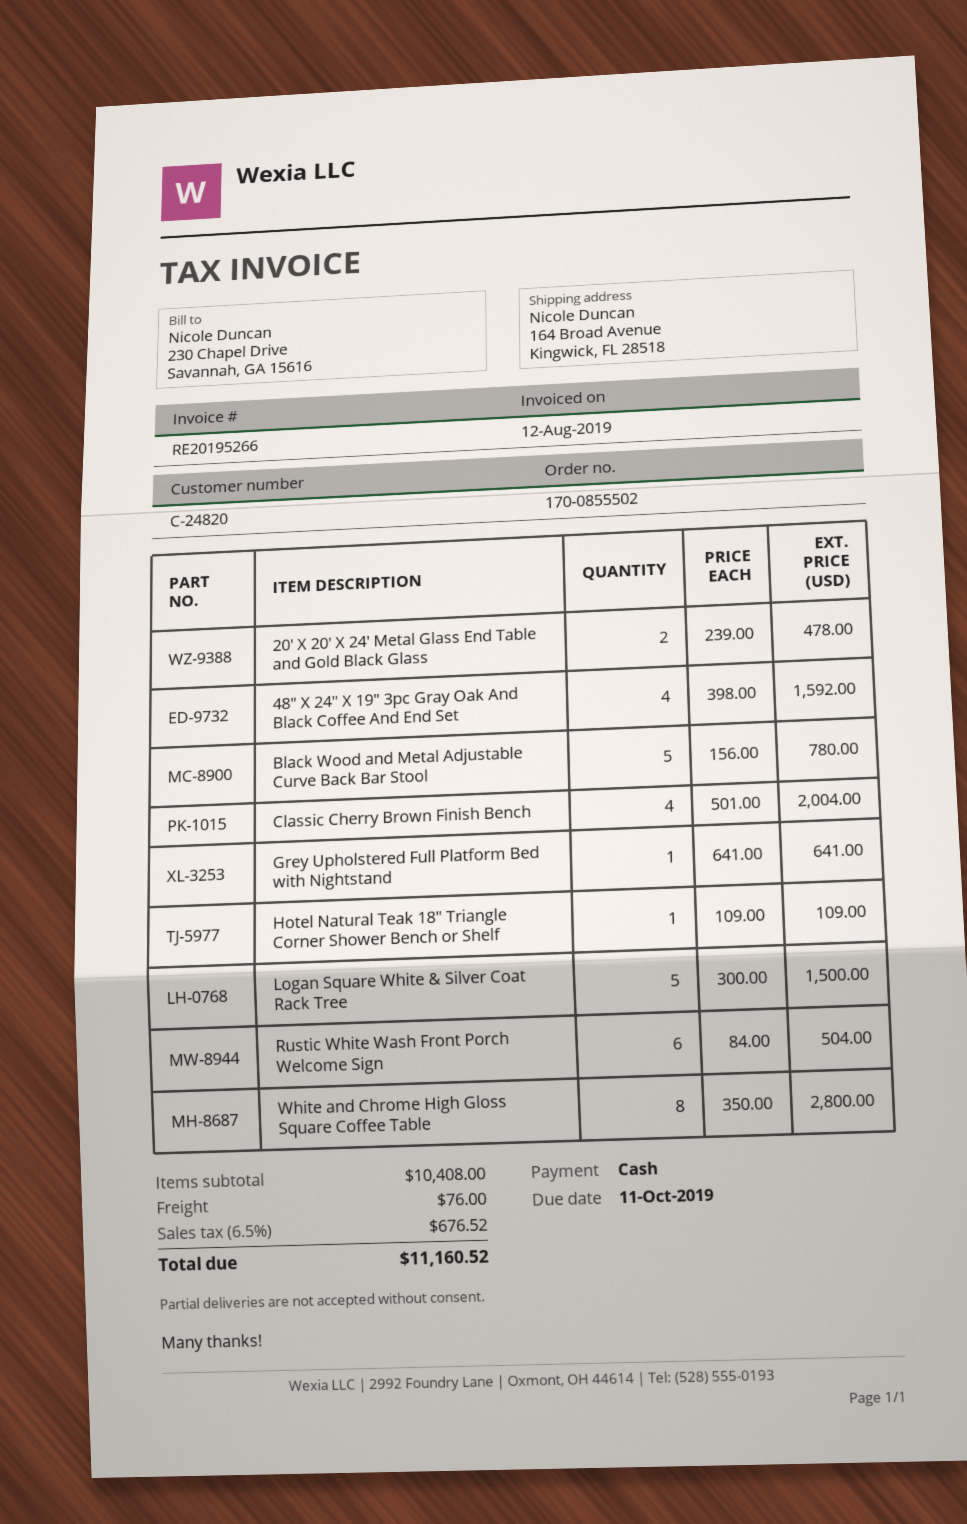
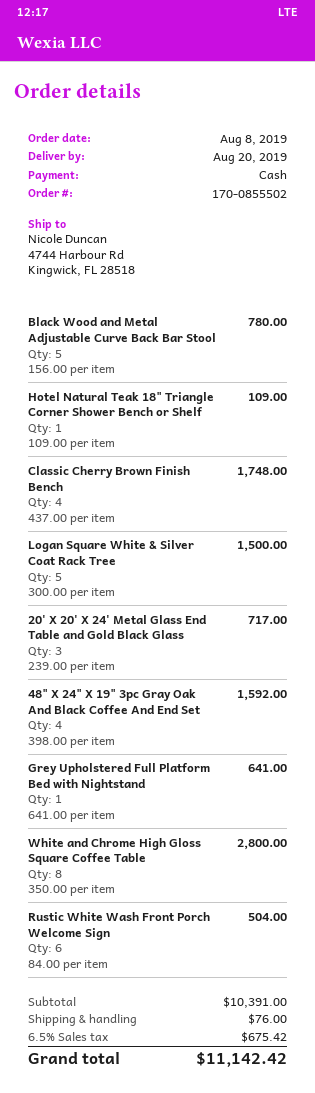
ship to: 164 Broad Avenue, Kingwick, FL 28518 -> 4744 Harbour Rd, Kingwick, FL 28518
20' X 20' X 24' Metal Glass End Table and Gold Black Glass: 2 x 239.00 = 478.00 -> 3 x 239.00 = 717.00
Classic Cherry Brown Finish Bench: 4 x 501.00 = 2004.00 -> 4 x 437.00 = 1748.00
subtotal: 10408.00 -> 10391.00
tax: 6.5% = 676.52 -> 6.5% = 675.42
total: 11160.52 -> 11142.42

